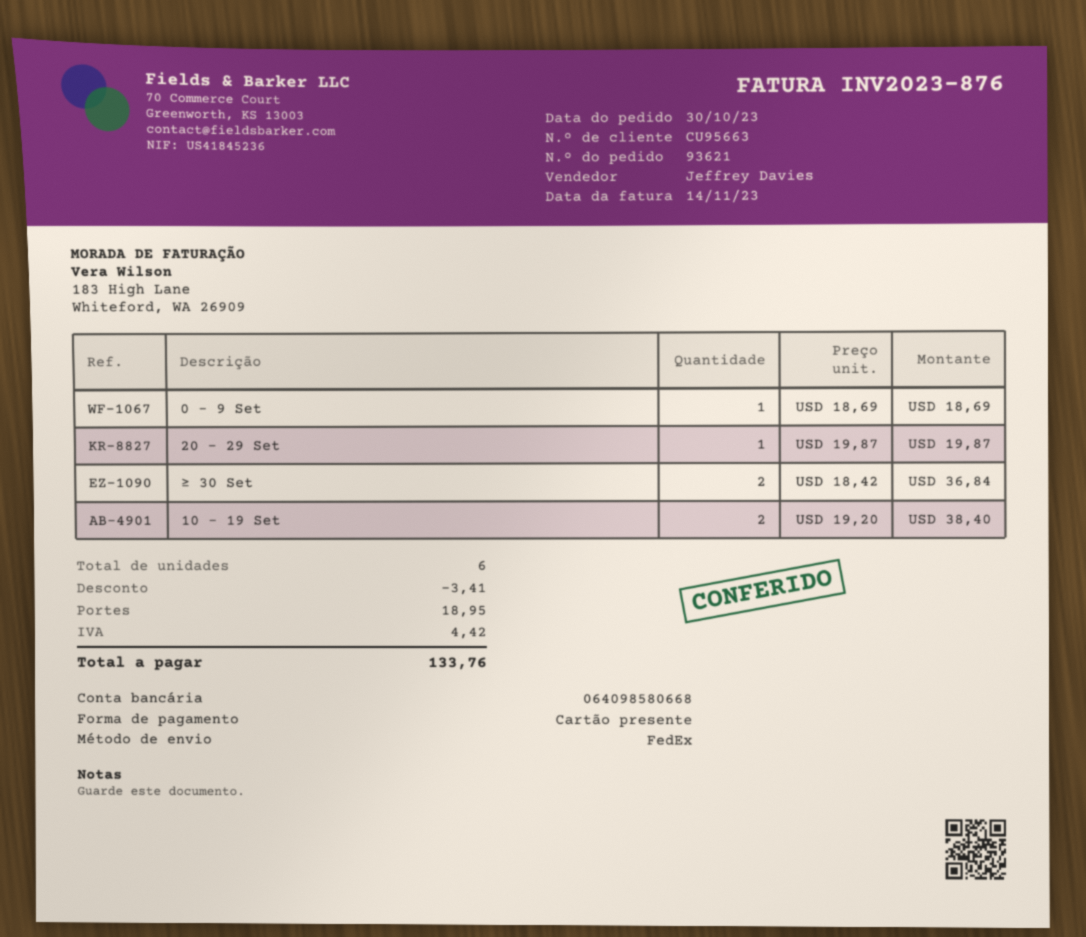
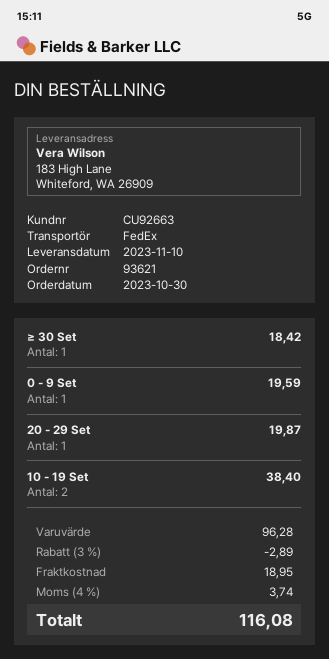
customer number: CU95663 -> CU92663
0 - 9 Set: 1 for 18.69 -> 1 for 19.59
≥ 30 Set: 2 for 36.84 -> 1 for 18.42
discount: 3.41 -> 2.89
tax: 4.42 -> 3.74
total: 133.76 -> 116.08

